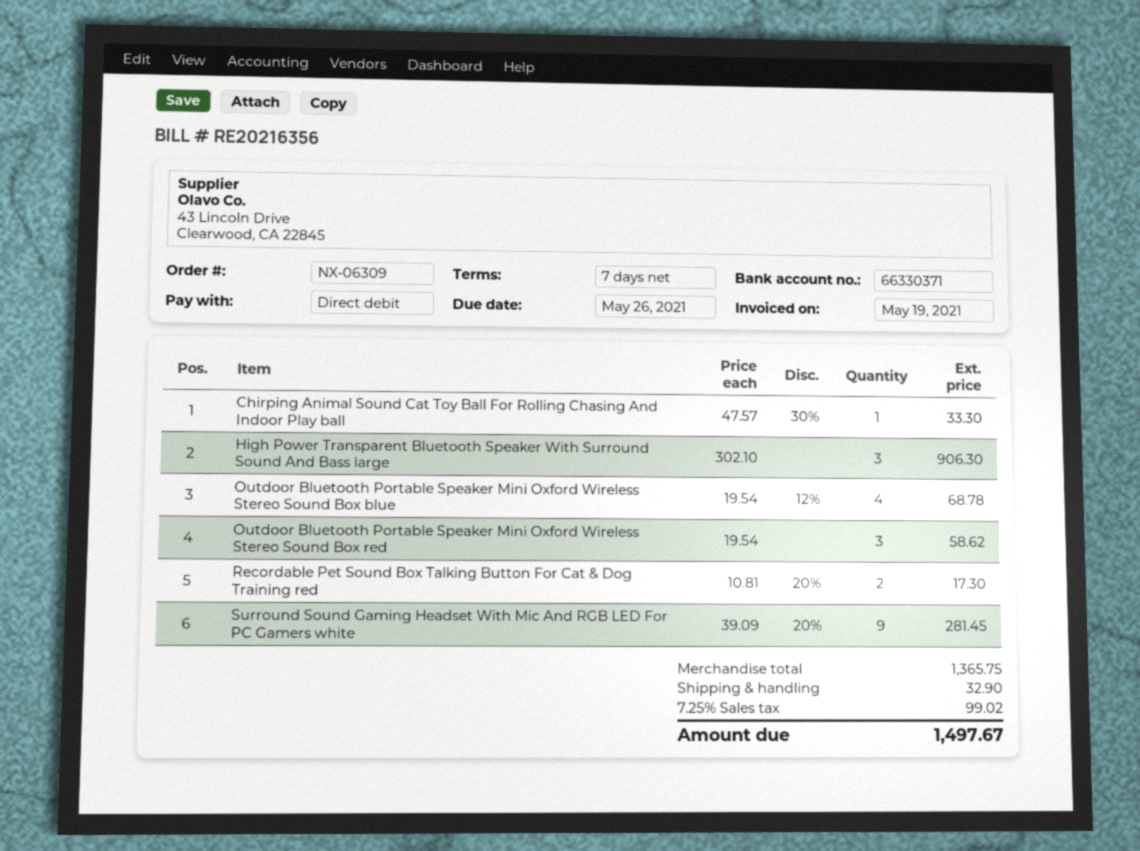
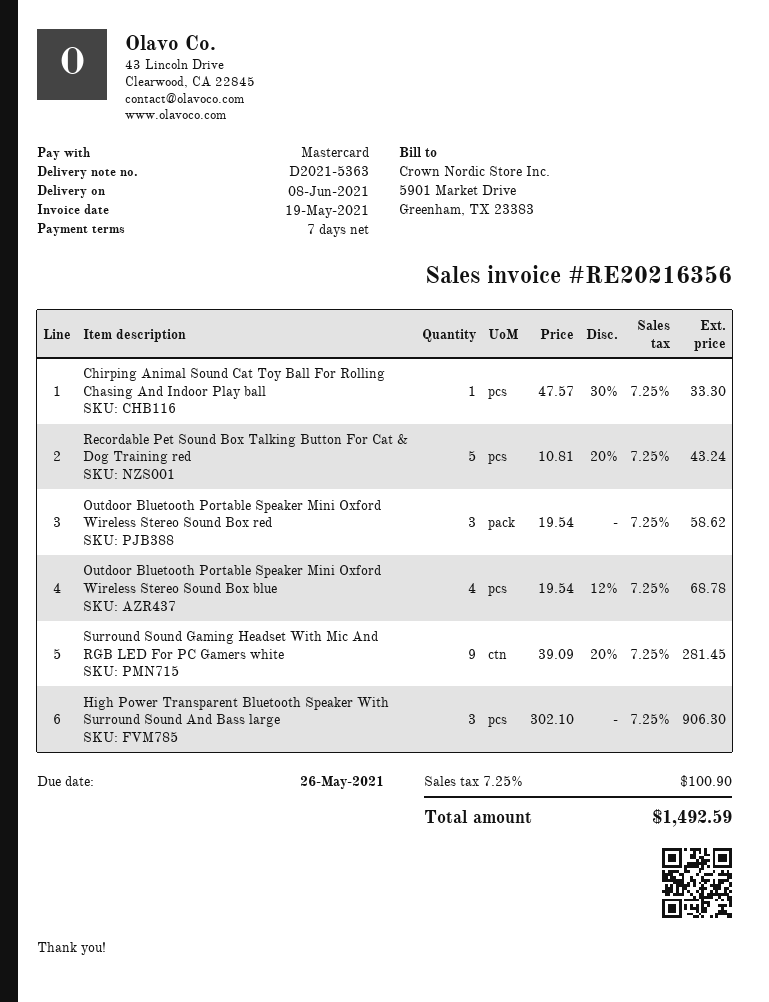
payment method: direct debit -> Mastercard
Recordable Pet Sound Box Talking Button For Cat & Dog Training red: 2 x 10.81 - 20% = 17.30 -> 5 x 10.81 - 20% = 43.24
shipping: 32.90 -> none
tax: 7.25% = 99.02 -> 7.25% = 100.90
total: 1497.67 -> 1492.59

